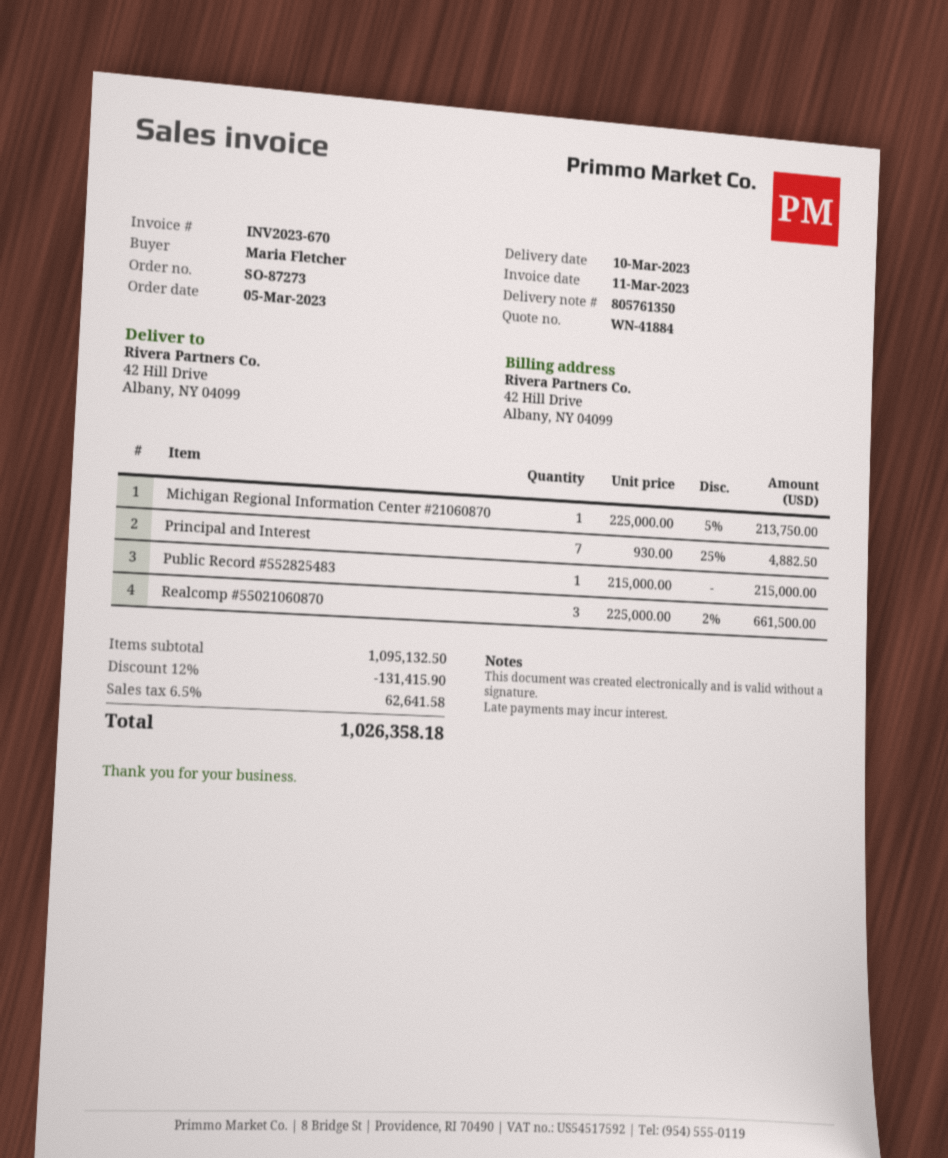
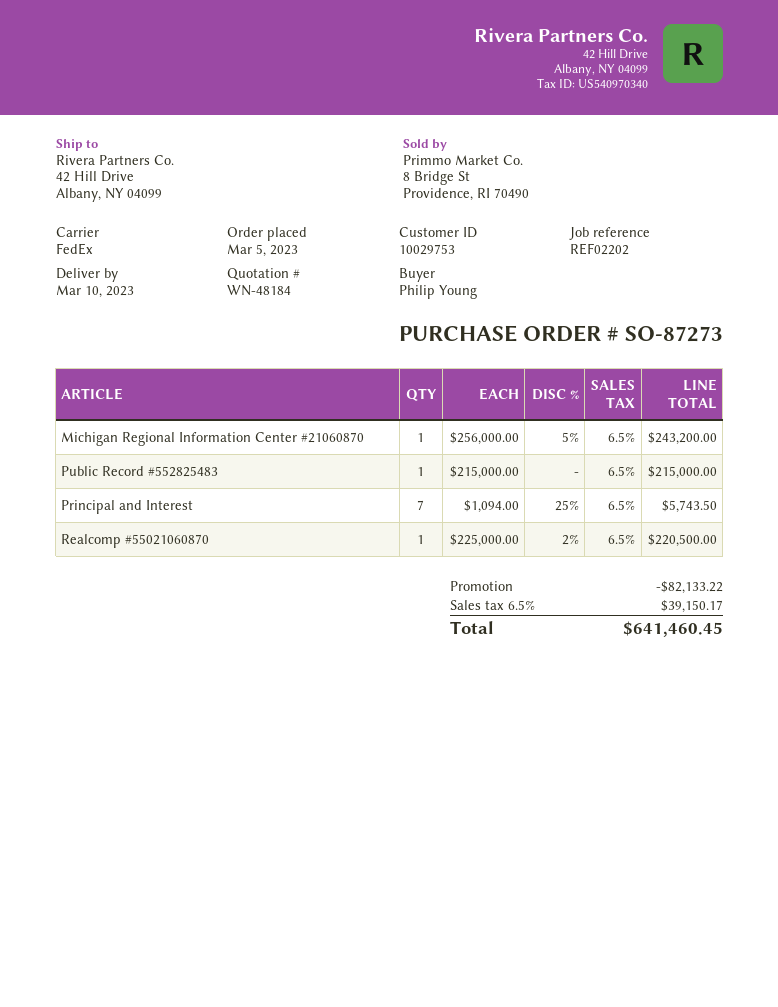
quote number: WN-41884 -> WN-48184
ordered by: Maria Fletcher -> Philip Young
Michigan Regional Information Center #21060870: 1 x 225000.00 - 5% = 213750.00 -> 1 x 256000.00 - 5% = 243200.00
Principal and Interest: 7 x 930.00 - 25% = 4882.50 -> 7 x 1094.00 - 25% = 5743.50
Realcomp #55021060870: 3 x 225000.00 - 2% = 661500.00 -> 1 x 225000.00 - 2% = 220500.00
discount: 131415.90 -> 82133.22
tax: 6.5% = 62641.58 -> 6.5% = 39150.17
total: 1026358.18 -> 641460.45

